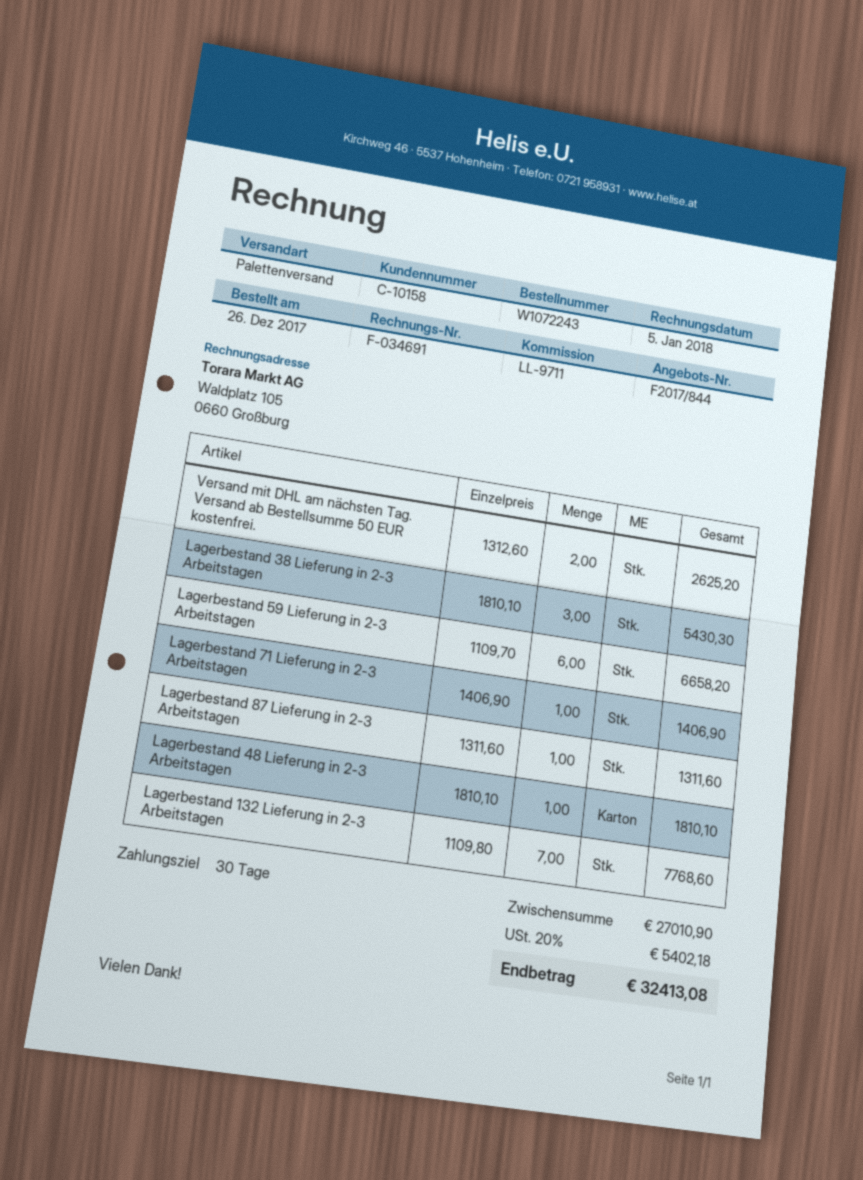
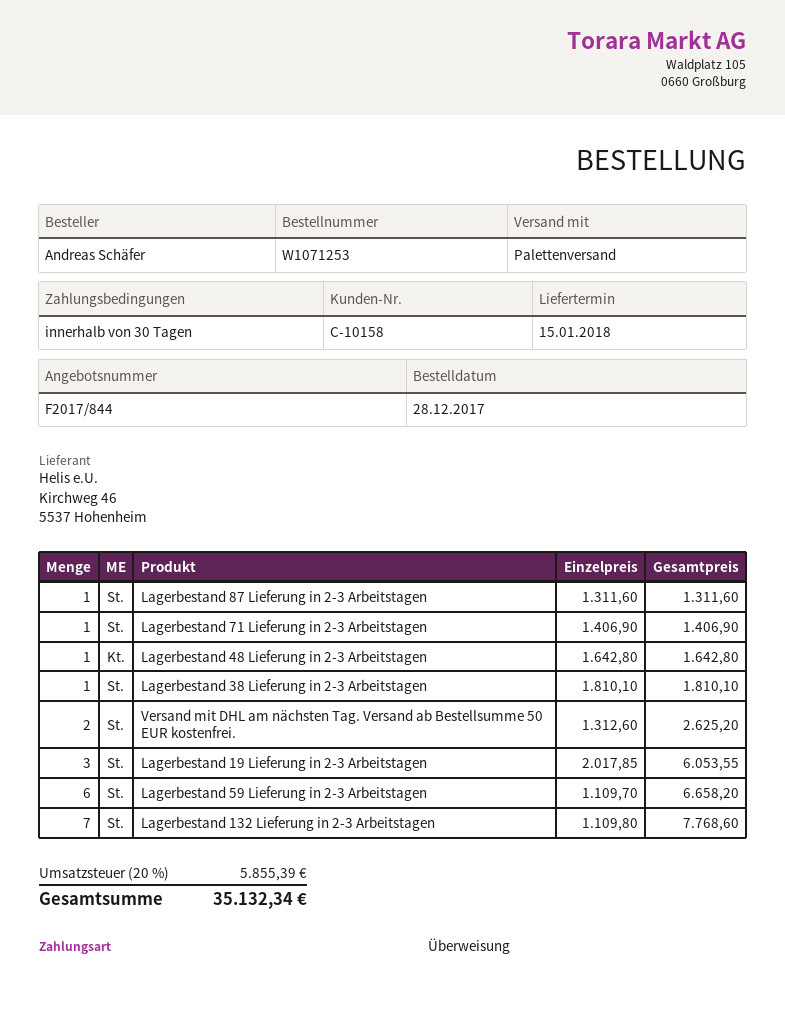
order number: W1072243 -> W1071253
order date: 2017-12-26 -> 2017-12-28
Lagerbestand 38 Lieferung in 2-3 Arbeitstagen: 3 x 1810.10 = 5430.30 -> 1 x 1810.10 = 1810.10
Lagerbestand 48 Lieferung in 2-3 Arbeitstagen: 1 x 1810.10 = 1810.10 -> 1 x 1642.80 = 1642.80
Lagerbestand 19 Lieferung in 2-3 Arbeitstagen: none -> 3 x 2017.85 = 6053.55
tax: 20% = 5402.18 -> 20% = 5855.39
total: 32413.08 -> 35132.34

